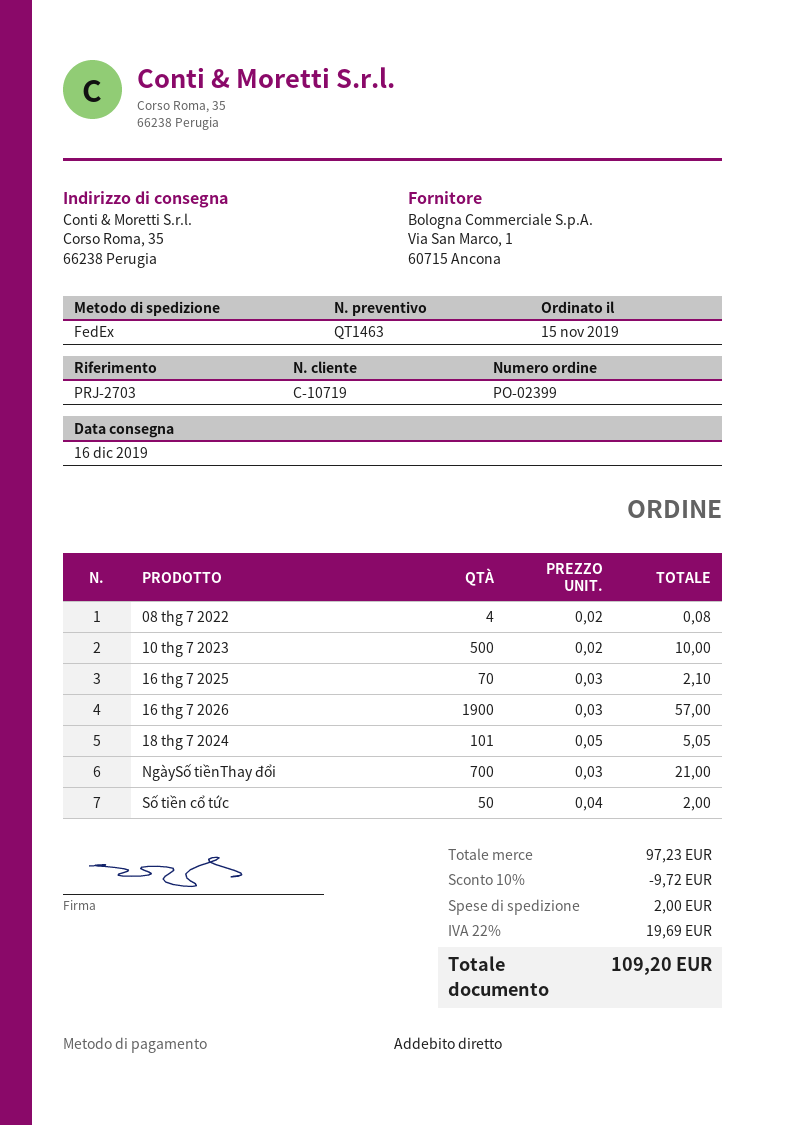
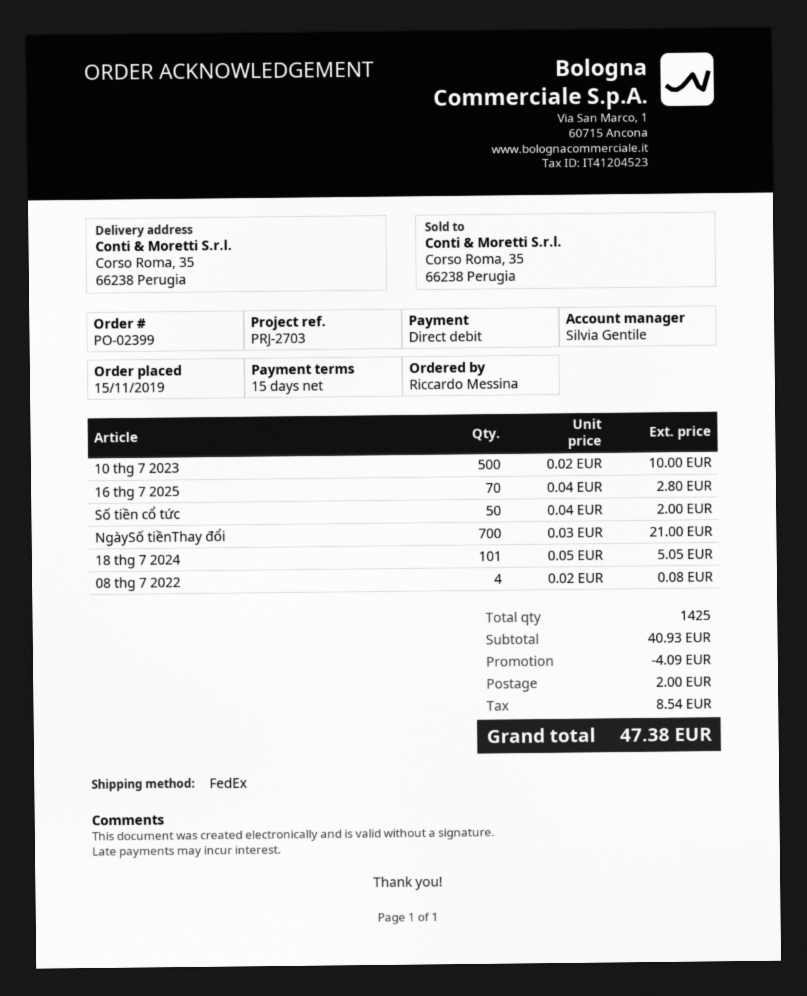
16 thg 7 2025: 70 x 0.03 = 2.10 -> 70 x 0.04 = 2.80
16 thg 7 2026: 1900 x 0.03 = 57.00 -> none
subtotal: 97.23 -> 40.93
discount: 9.72 -> 4.09
tax: 19.69 -> 8.54
total: 109.20 -> 47.38

